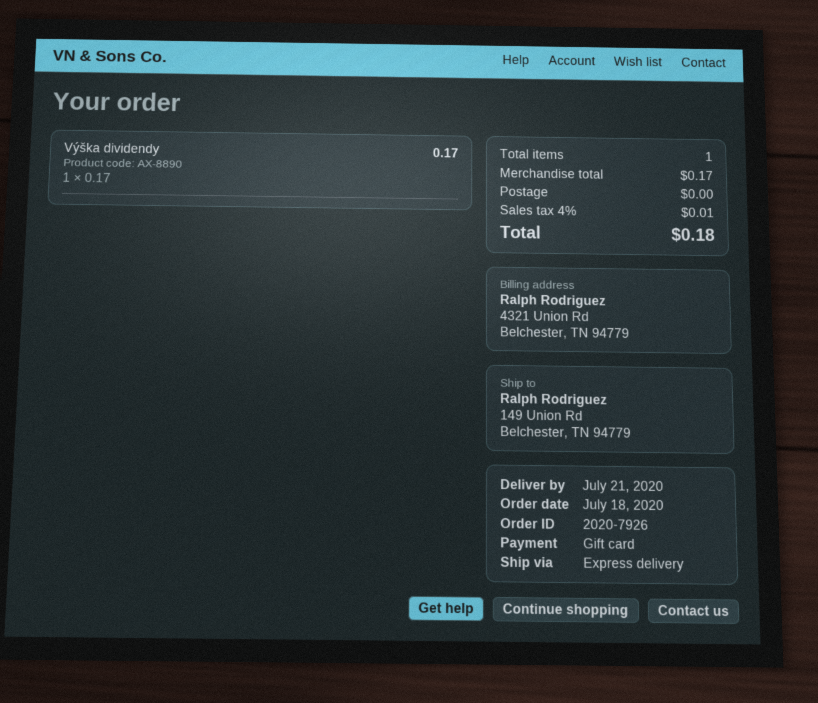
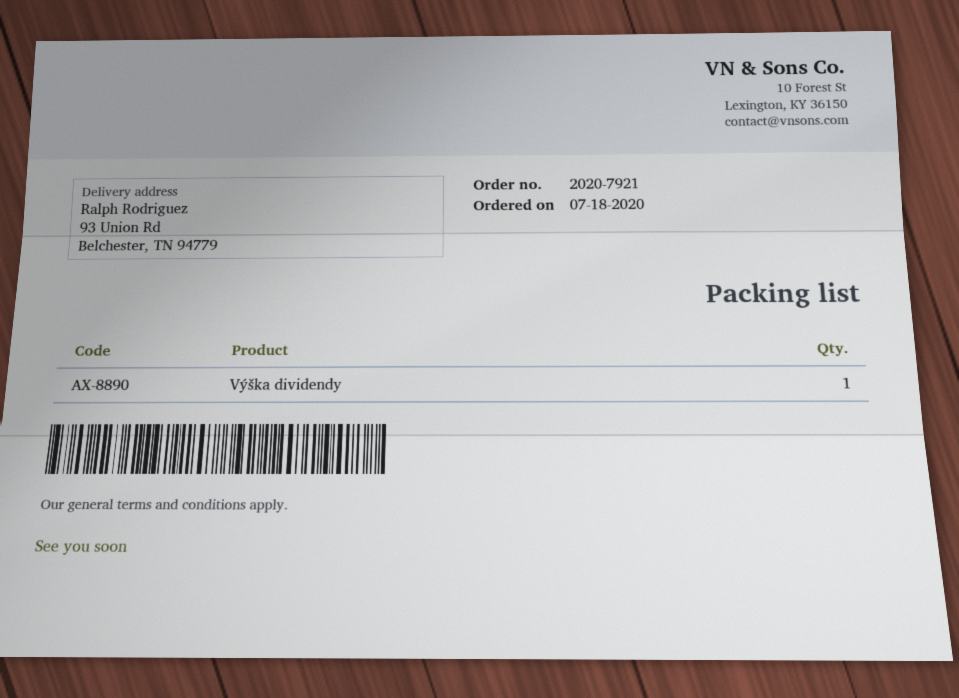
order number: 2020-7926 -> 2020-7921
ship to: 149 Union Rd, Belchester, TN 94779 -> 93 Union Rd, Belchester, TN 94779

